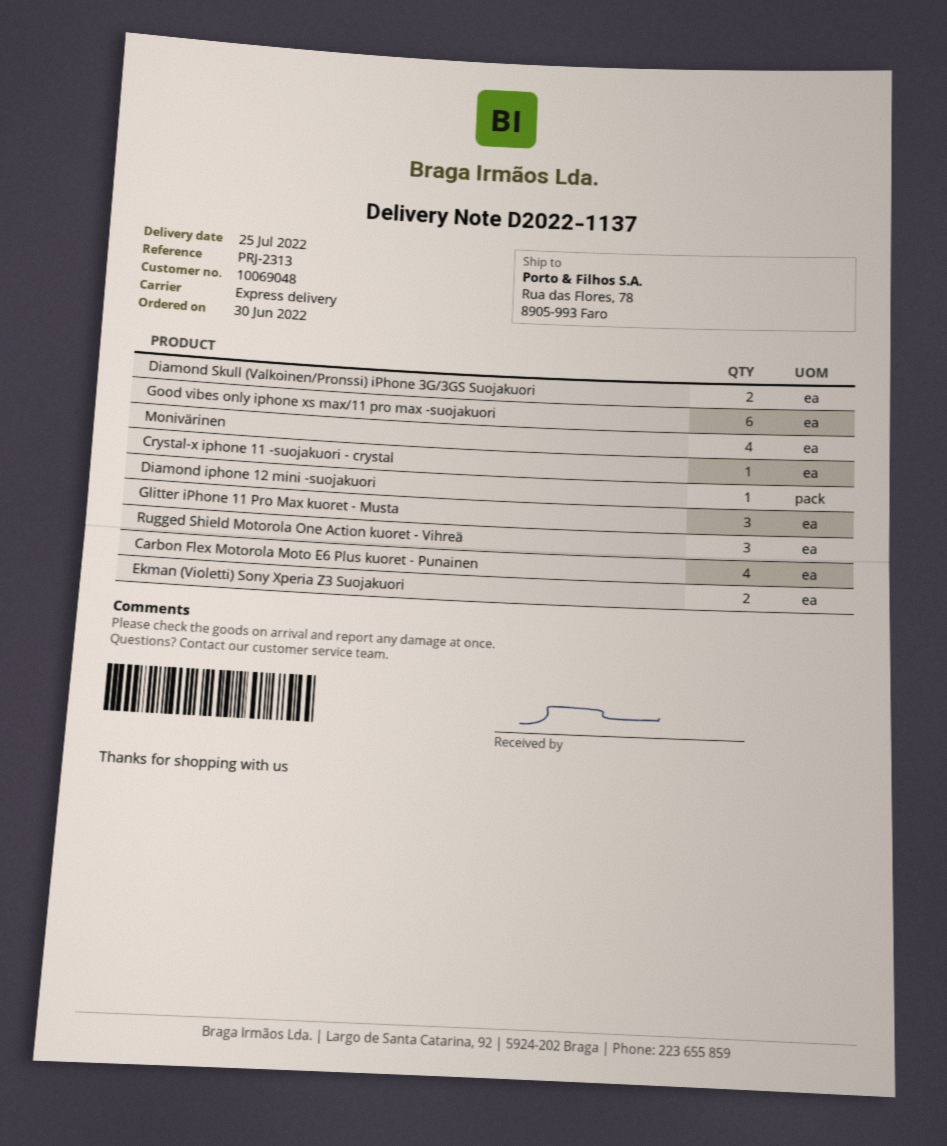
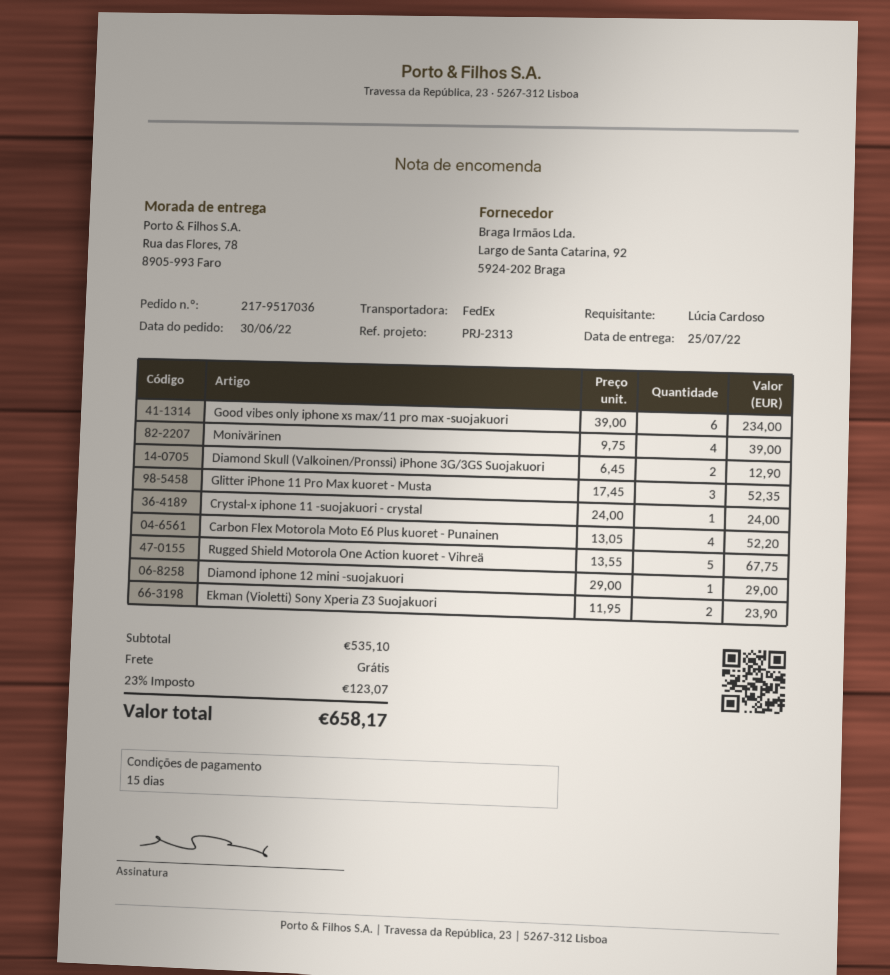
shipping method: express -> FedEx
Rugged Shield Motorola One Action kuoret - Vihreä: 3 -> 5

